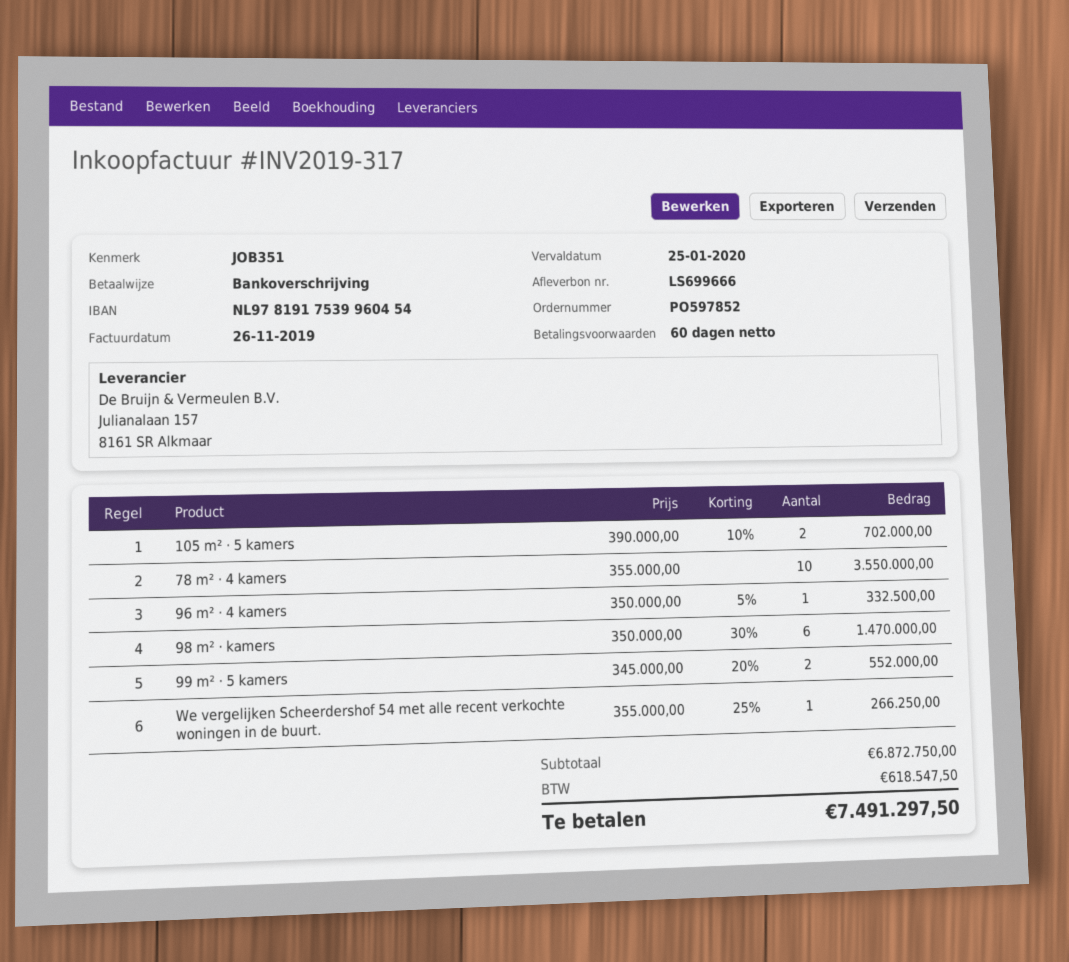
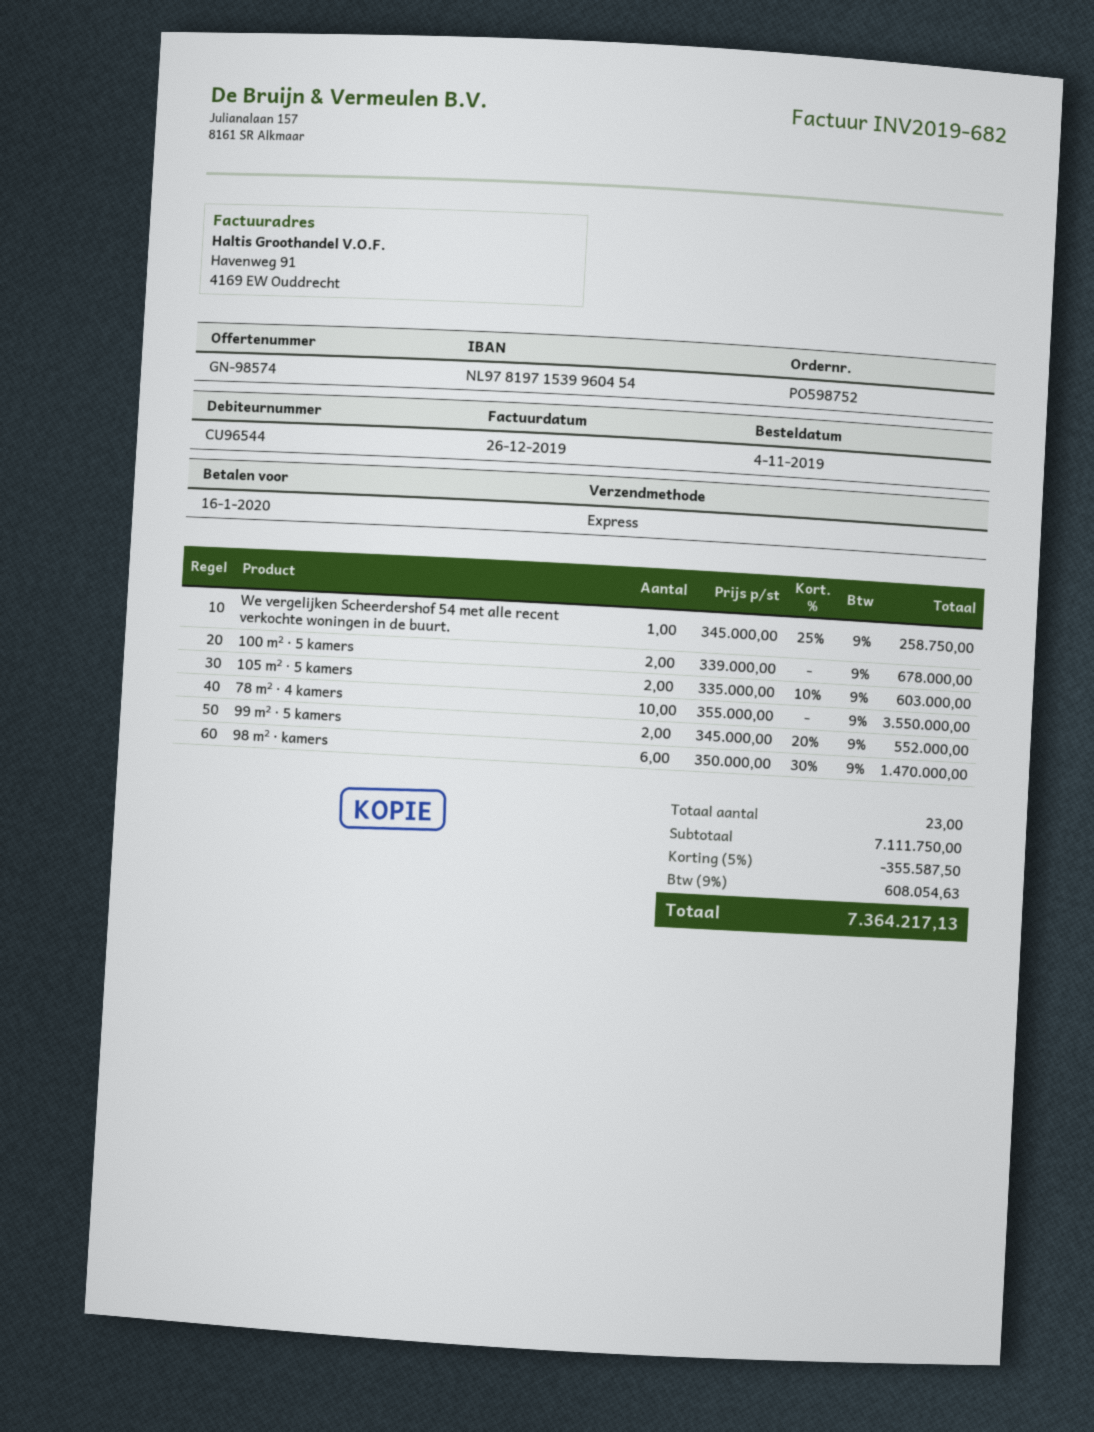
order number: PO597852 -> PO598752
invoice number: INV2019-317 -> INV2019-682
invoice date: 2019-11-26 -> 2019-12-26
due date: 2020-01-25 -> 2020-01-16
bank account: NL9781917539960454 -> NL9781971539960454
105 m² · 5 kamers: 2 x 390000.00 - 10% = 702000.00 -> 2 x 335000.00 - 10% = 603000.00
96 m² · 4 kamers: 1 x 350000.00 - 5% = 332500.00 -> none
We vergelijken Scheerdershof 54 met alle recent verkochte woningen in de buurt.: 1 x 355000.00 - 25% = 266250.00 -> 1 x 345000.00 - 25% = 258750.00
100 m² · 5 kamers: none -> 2 x 339000.00 = 678000.00
subtotal: 6872750.00 -> 7111750.00
discount: none -> 5% = 355587.50
tax: 618547.50 -> 608054.63
total: 7491297.50 -> 7364217.13

